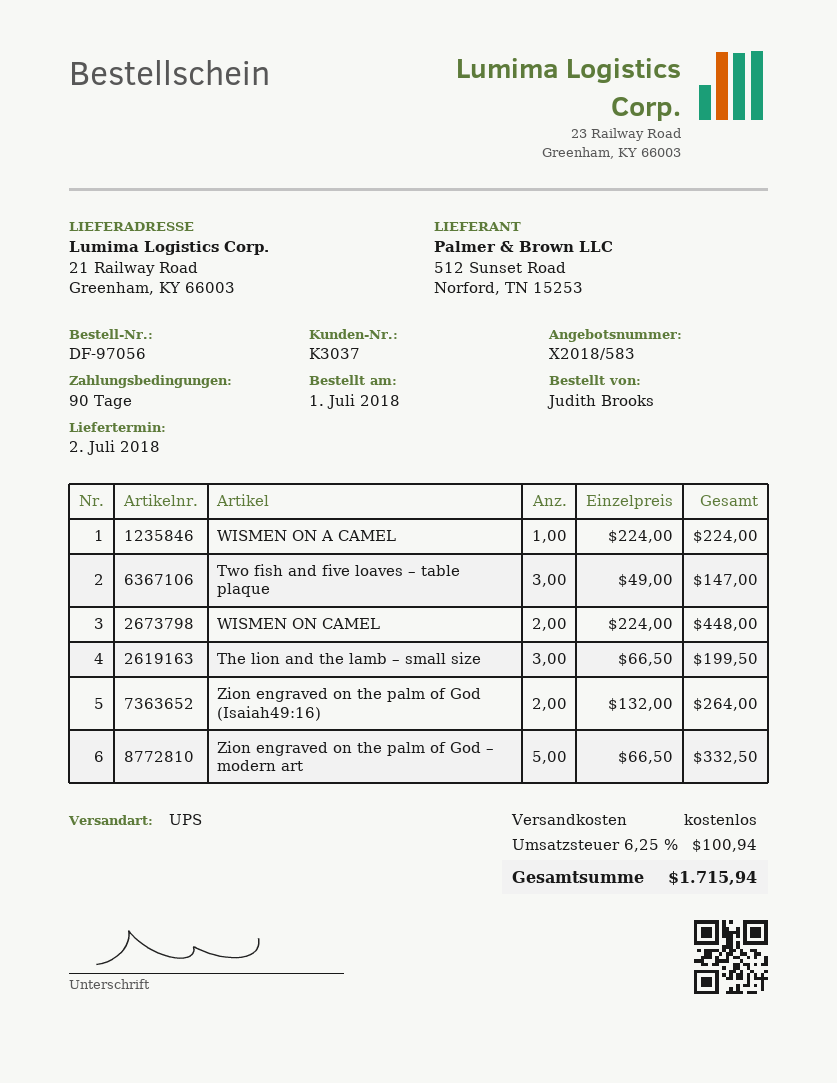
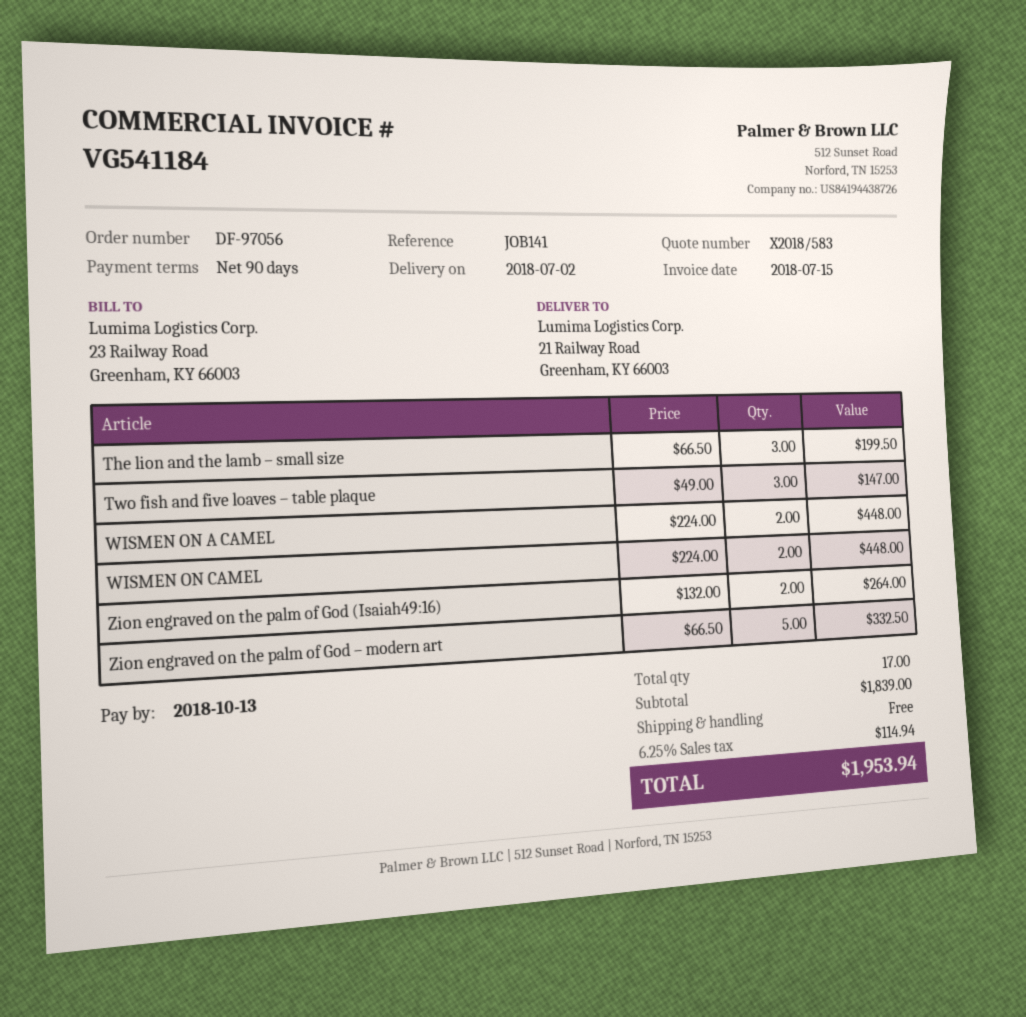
WISMEN ON A CAMEL: 1 x 224.00 = 224.00 -> 2 x 224.00 = 448.00
tax: 6.25% = 100.94 -> 6.25% = 114.94
total: 1715.94 -> 1953.94

